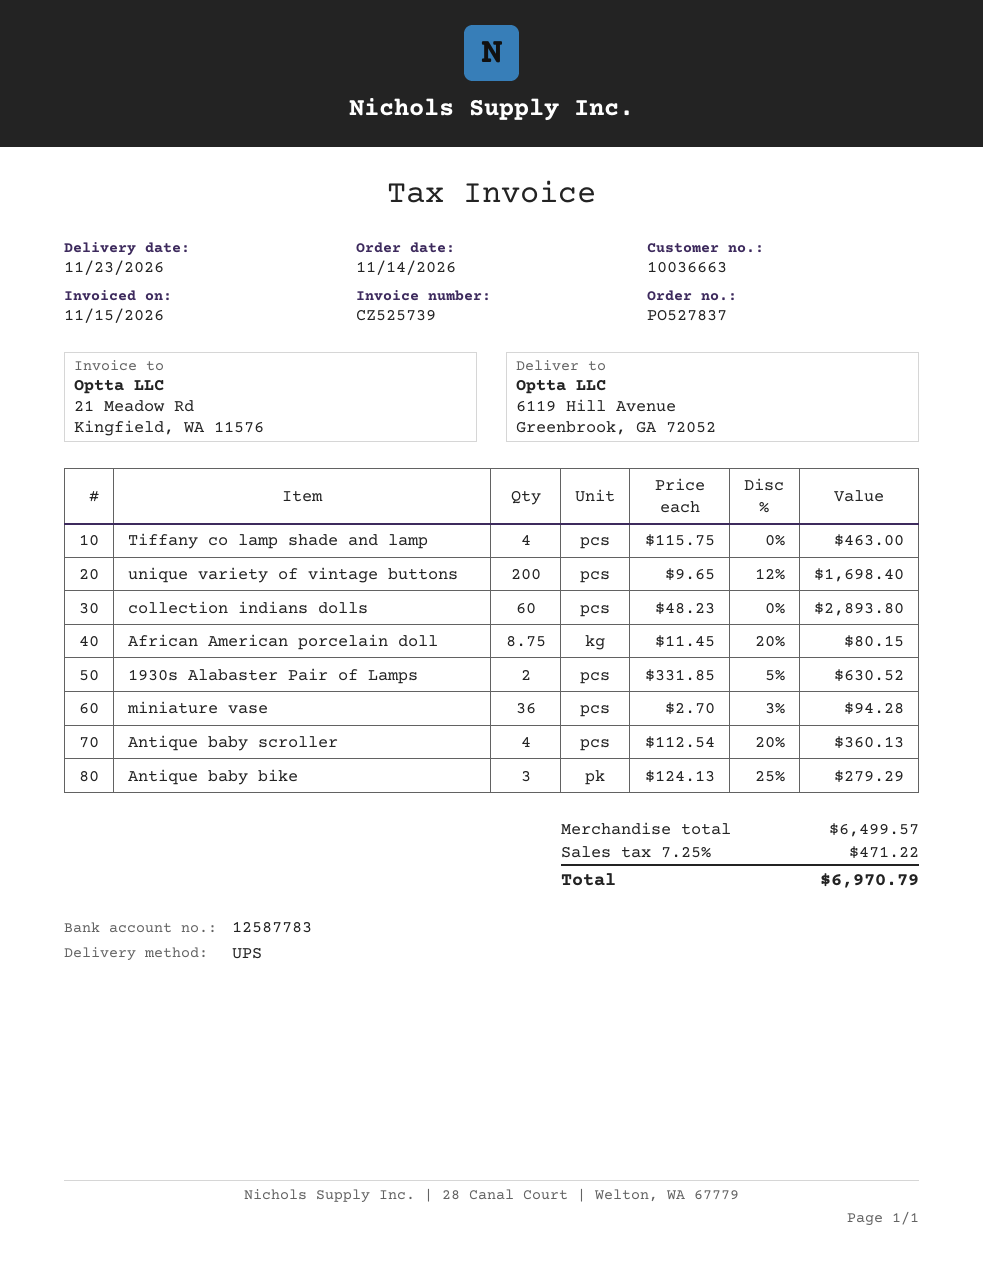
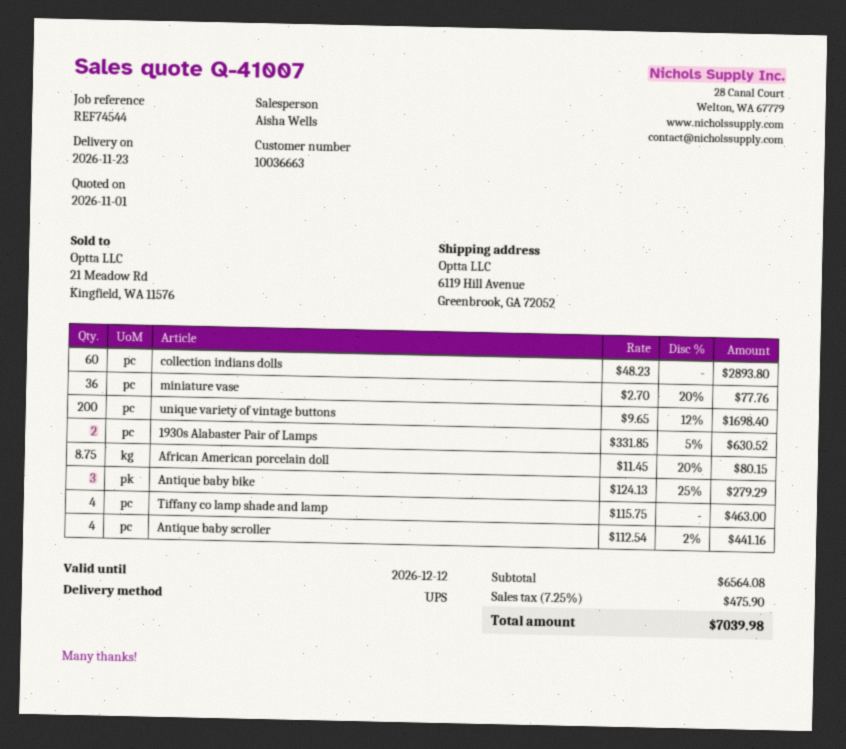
miniature vase: 36 x 2.70 - 3% = 94.28 -> 36 x 2.70 - 20% = 77.76
Antique baby scroller: 4 x 112.54 - 20% = 360.13 -> 4 x 112.54 - 2% = 441.16
subtotal: 6499.57 -> 6564.08
tax: 7.25% = 471.22 -> 7.25% = 475.90
total: 6970.79 -> 7039.98

